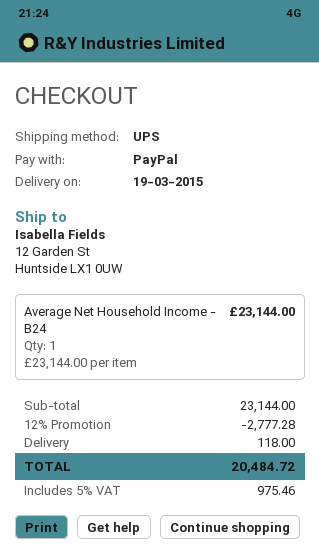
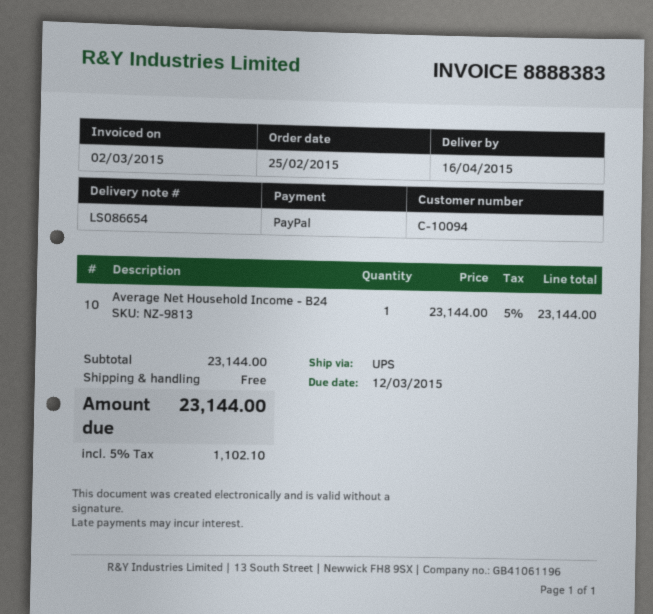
delivery date: 2015-03-19 -> 2015-04-16
discount: 12% = 2777.28 -> none
shipping: 118.00 -> 0.00
tax: 5% = 975.46 -> 5% = 1102.10
total: 20484.72 -> 23144.00

